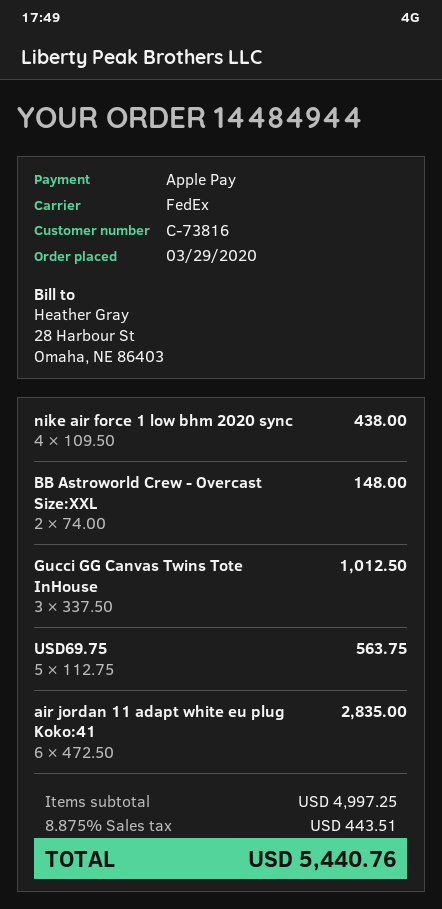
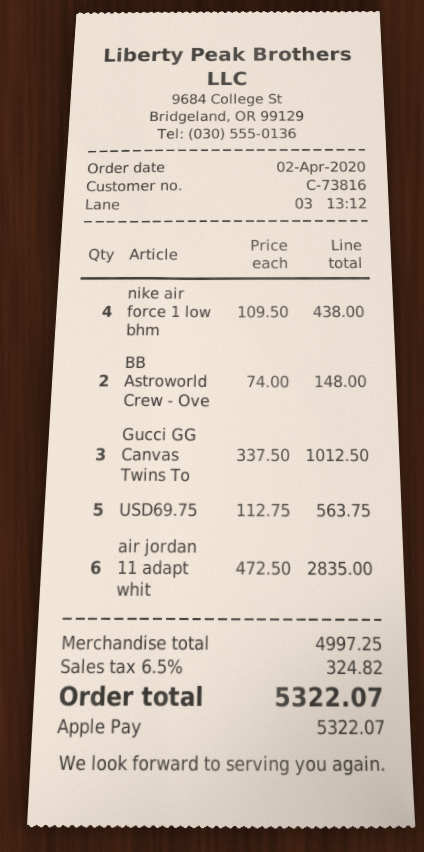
order date: 2020-03-29 -> 2020-04-02
tax: 8.875% = 443.51 -> 6.5% = 324.82
total: 5440.76 -> 5322.07

